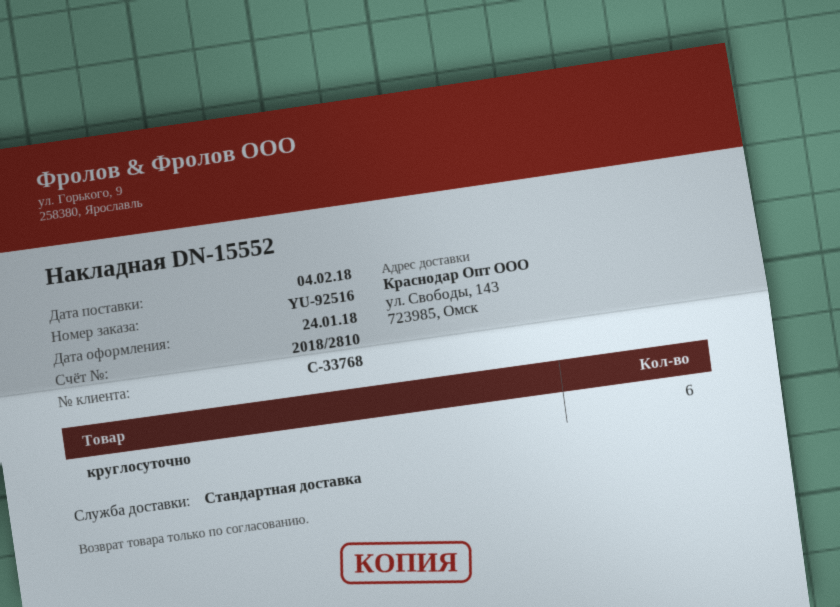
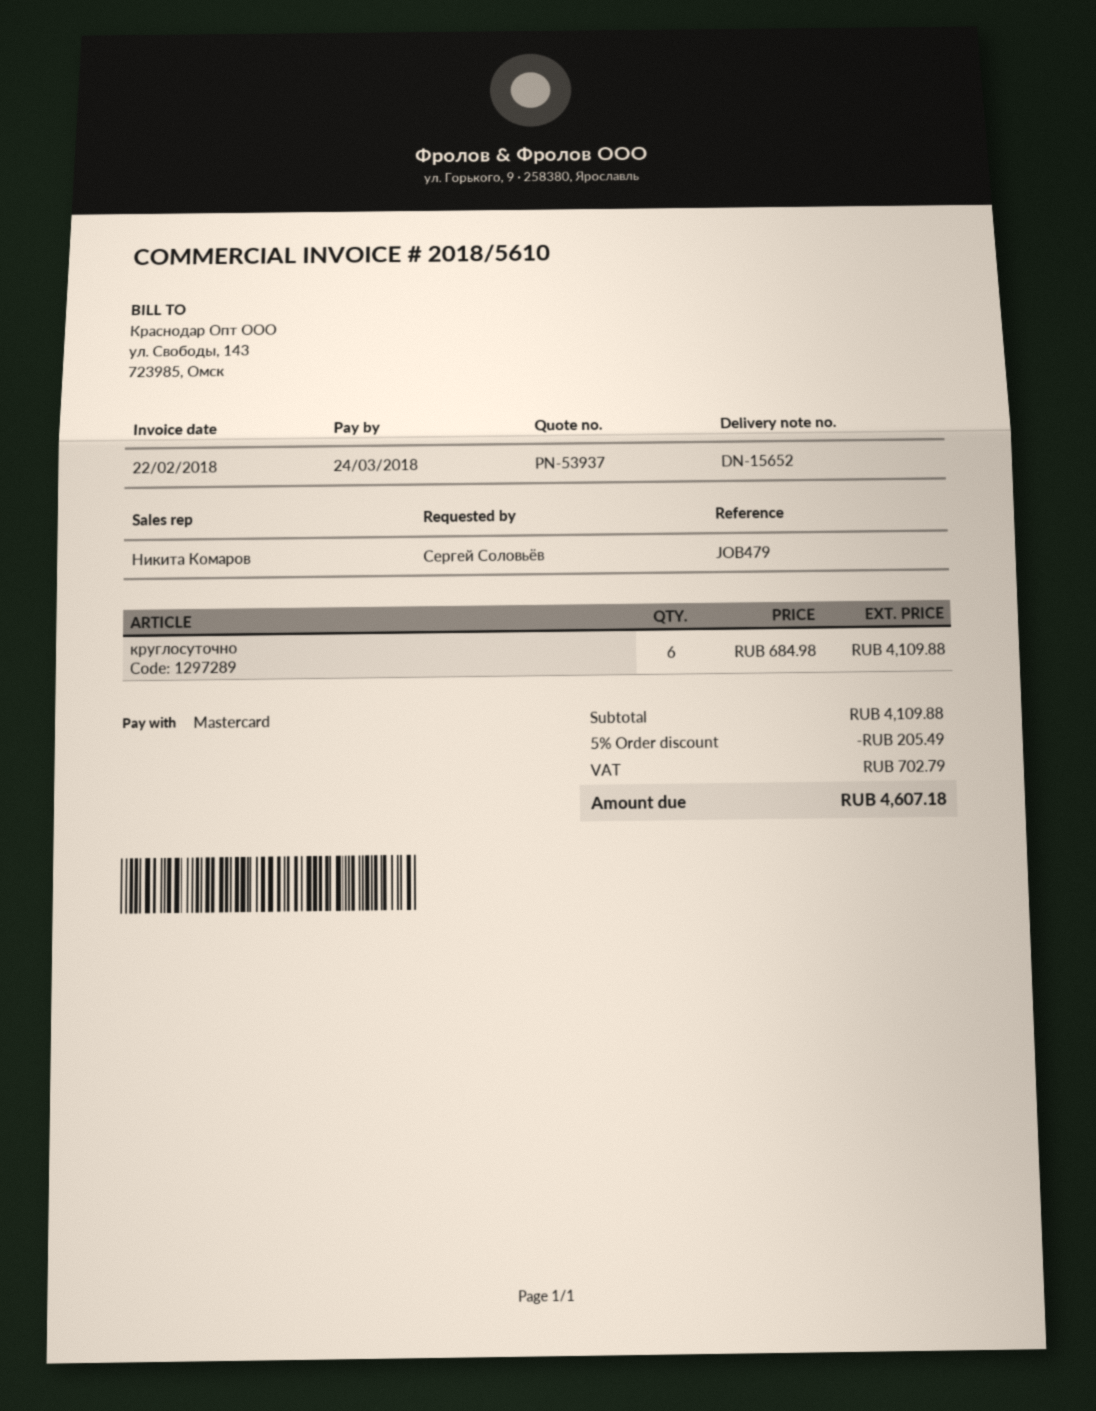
delivery note number: DN-15552 -> DN-15652
invoice number: 2018/2810 -> 2018/5610

